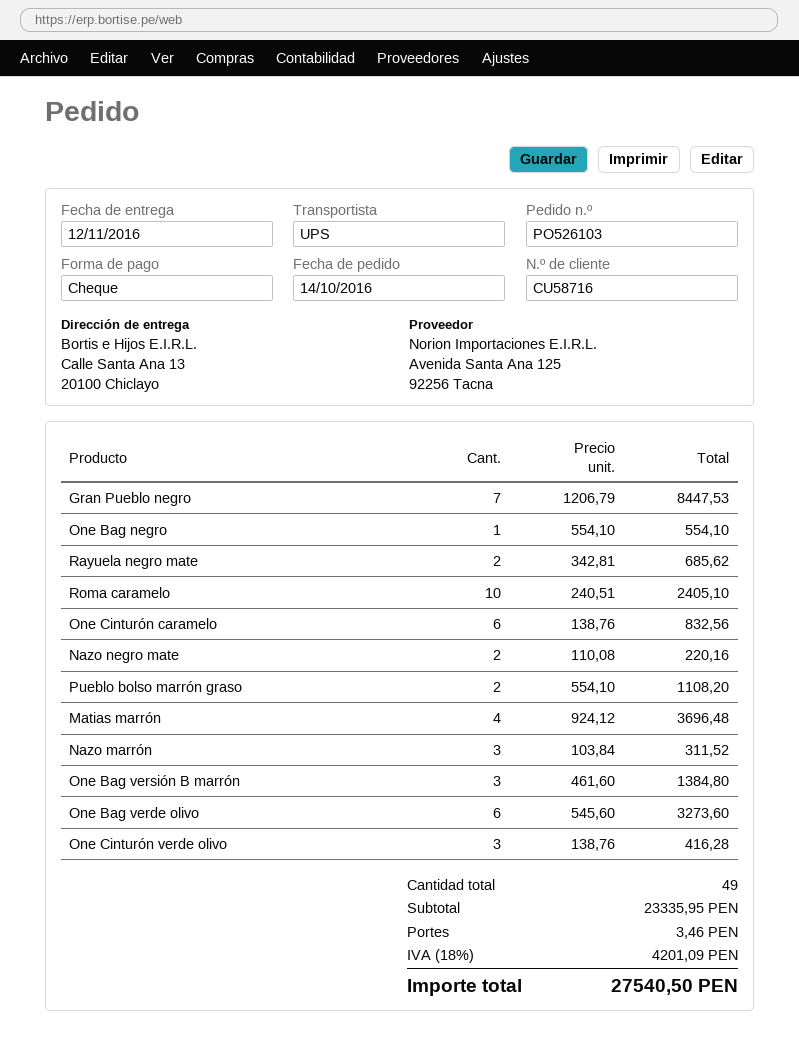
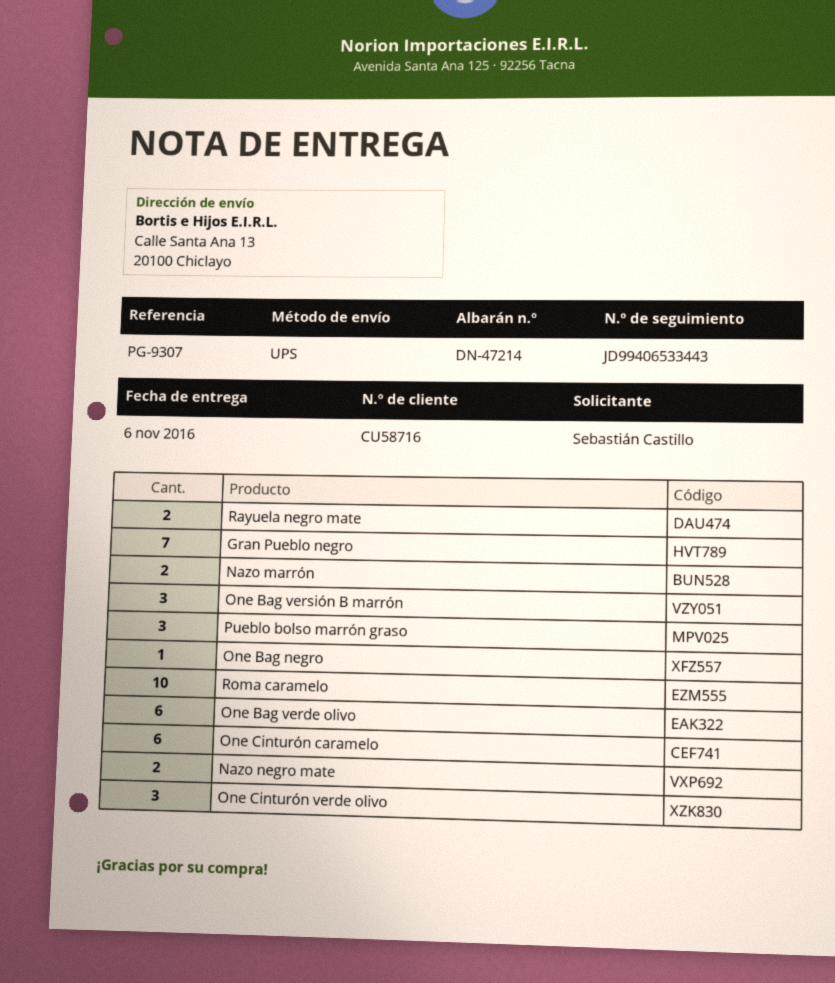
delivery date: 2016-11-12 -> 2016-11-06
Pueblo bolso marrón graso: 2 -> 3
Matias marrón: 4 -> none
Nazo marrón: 3 -> 2

